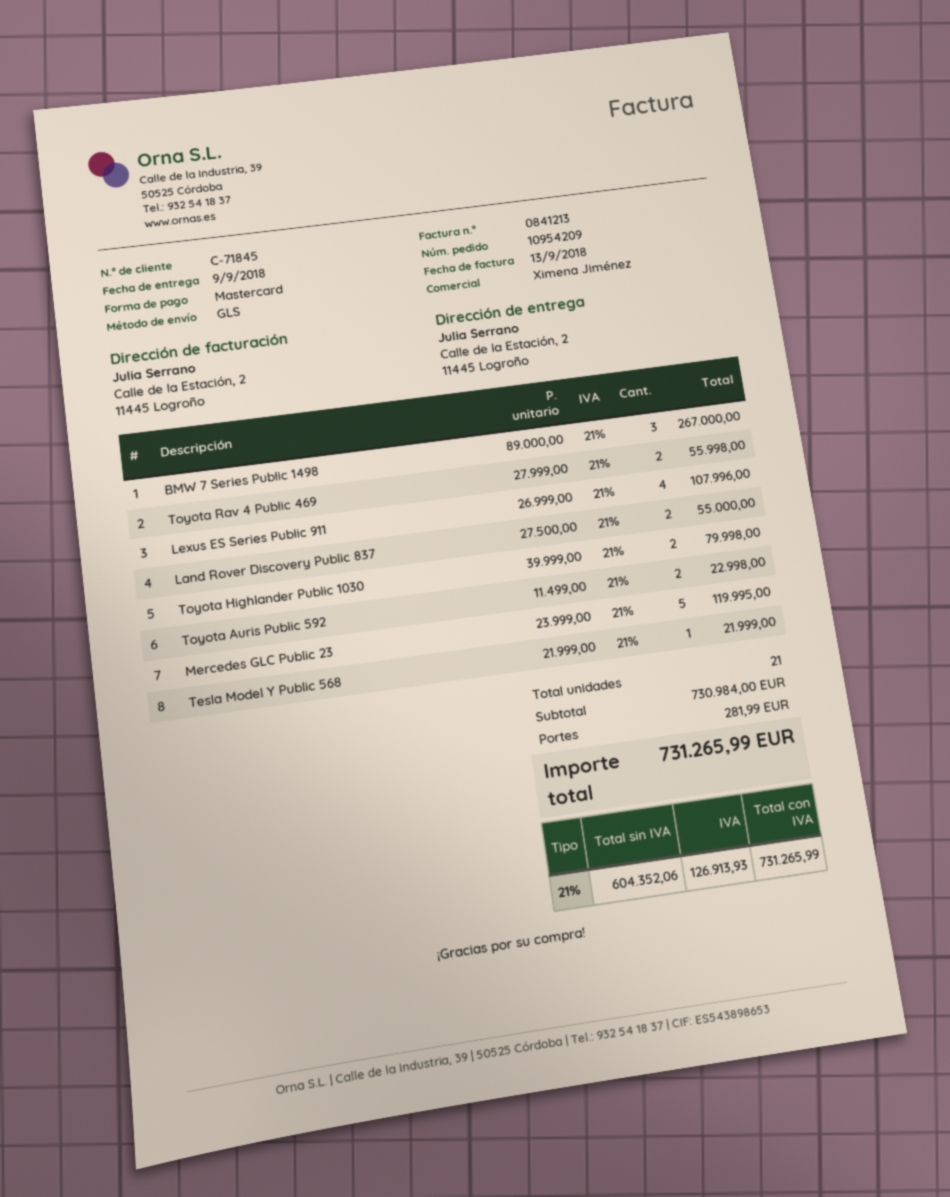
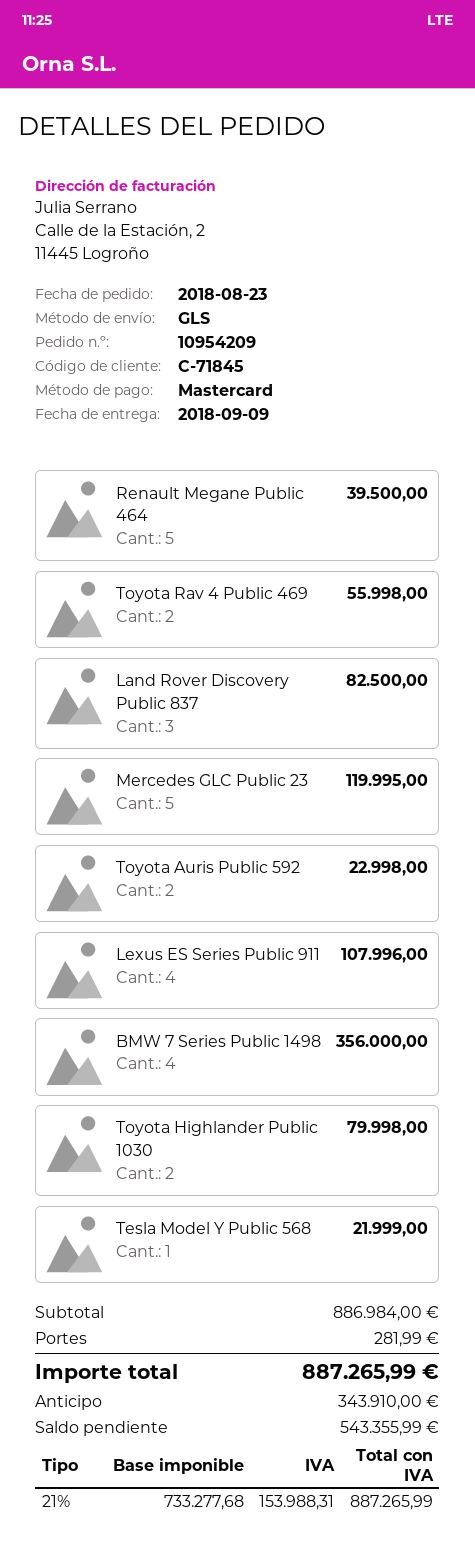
BMW 7 Series Public 1498: 3 for 267000.00 -> 4 for 356000.00
Land Rover Discovery Public 837: 2 for 55000.00 -> 3 for 82500.00
Renault Megane Public 464: none -> 5 for 39500.00
subtotal: 730984.00 -> 886984.00
net: 604352.06 -> 733277.68
tax: 21% = 126913.93 -> 21% = 153988.31
total: 731265.99 -> 887265.99

